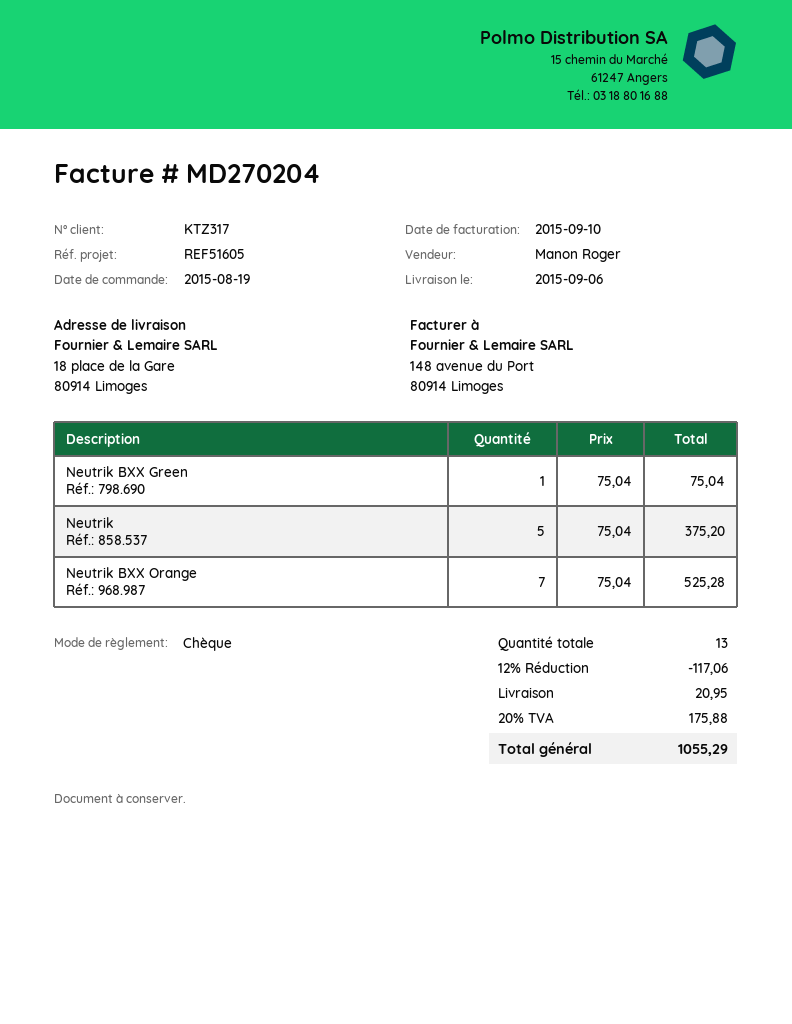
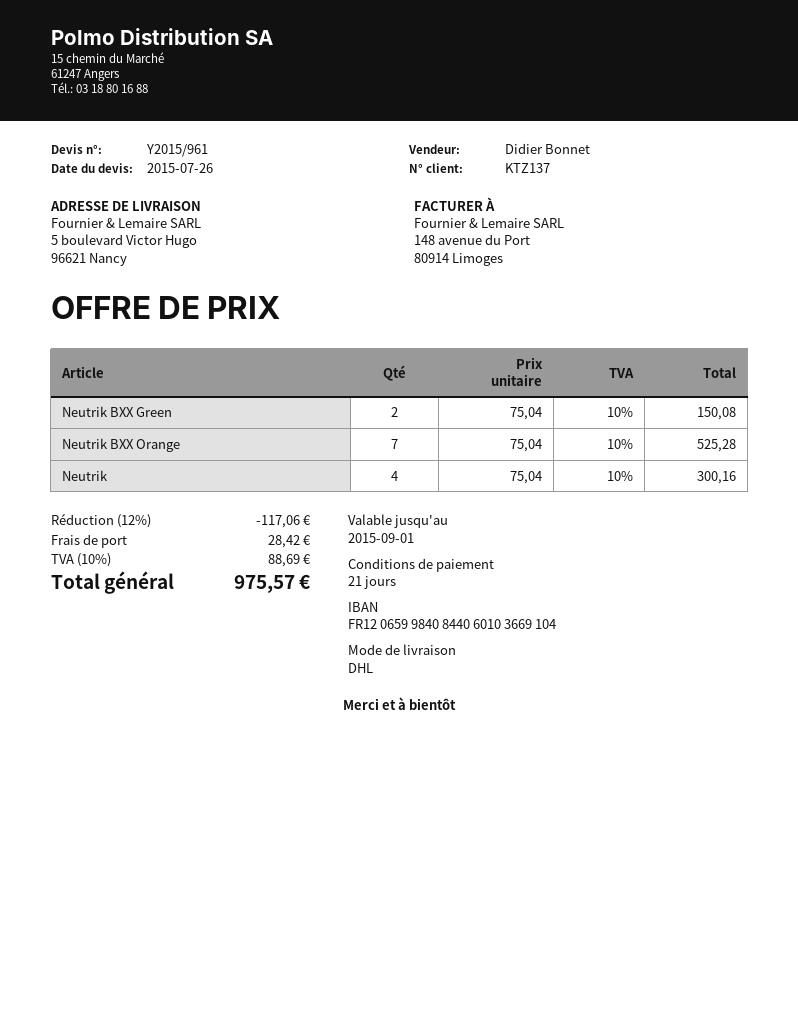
customer number: KTZ317 -> KTZ137
sales rep: Manon Roger -> Didier Bonnet
ship to: 18 place de la Gare, 80914 Limoges -> 5 boulevard Victor Hugo, 96621 Nancy
Neutrik BXX Green: 1 x 75.04 = 75.04 -> 2 x 75.04 = 150.08
Neutrik: 5 x 75.04 = 375.20 -> 4 x 75.04 = 300.16
shipping: 20.95 -> 28.42
tax: 20% = 175.88 -> 10% = 88.69
total: 1055.29 -> 975.57

